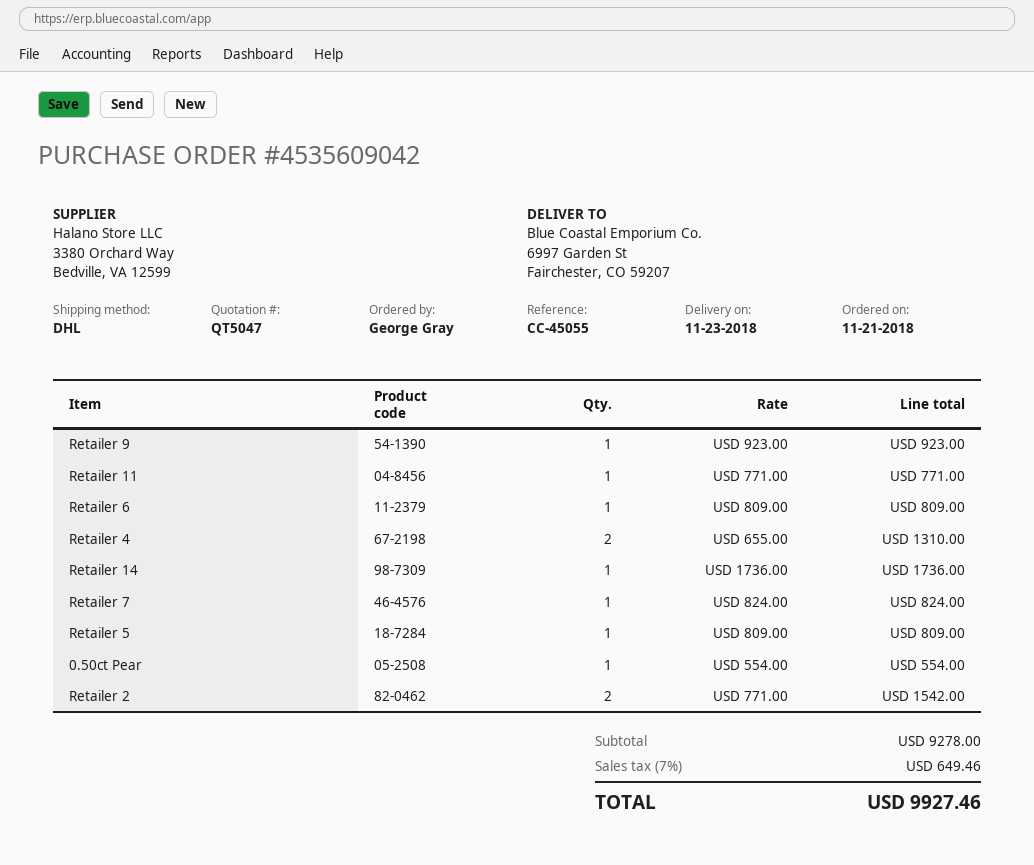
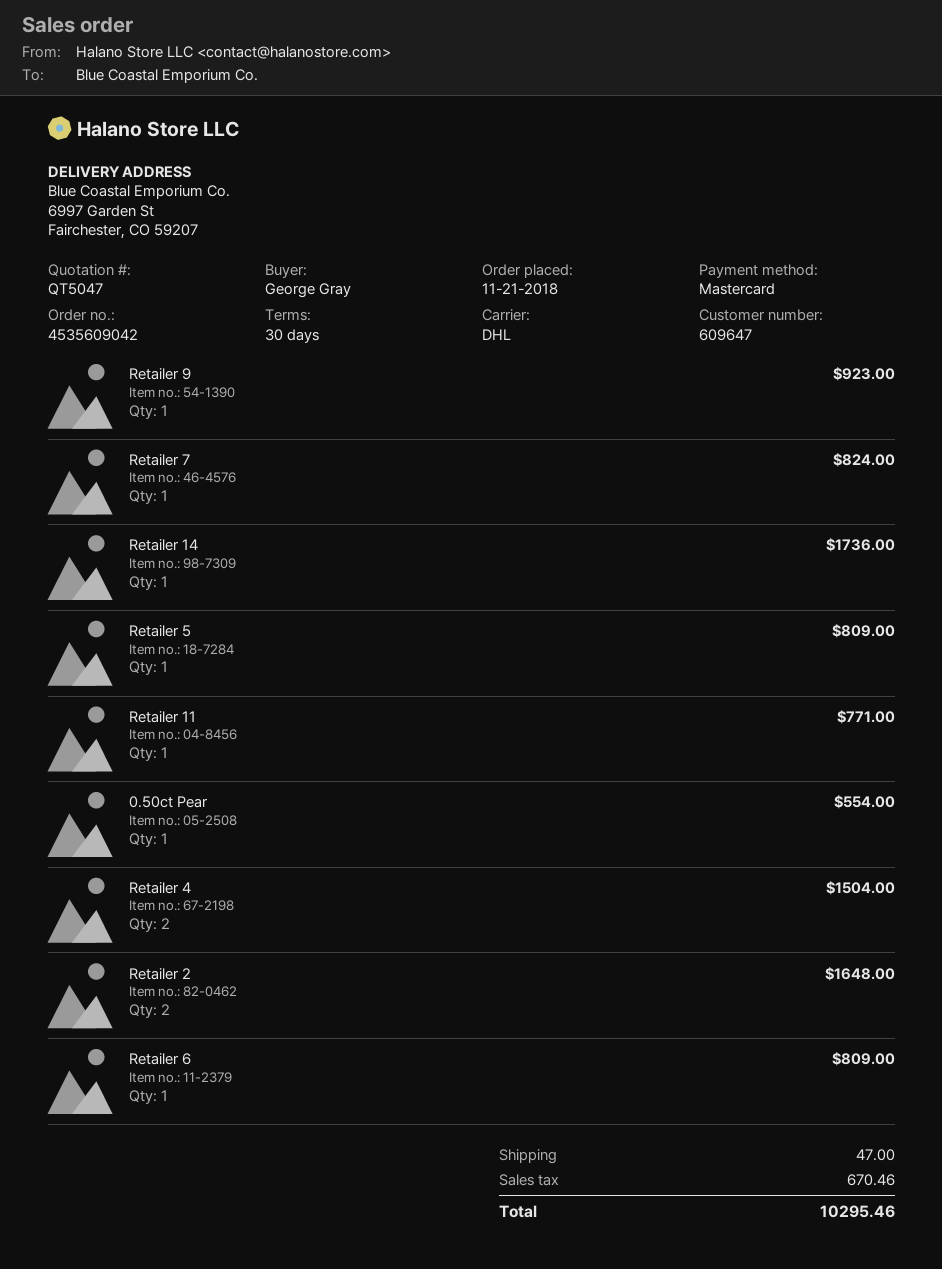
Retailer 4: 2 for 1310.00 -> 2 for 1504.00
Retailer 2: 2 for 1542.00 -> 2 for 1648.00
shipping: none -> 47.00
tax: 649.46 -> 670.46
total: 9927.46 -> 10295.46

